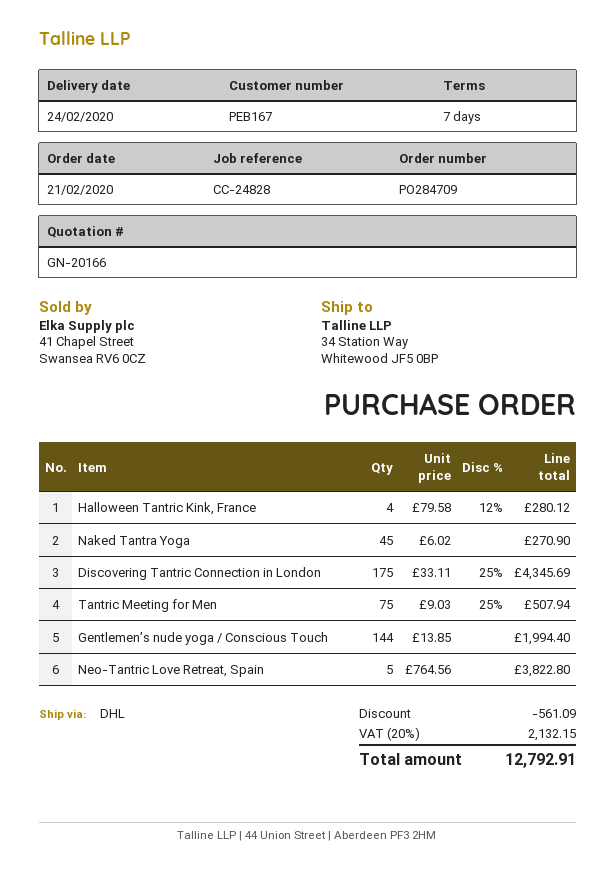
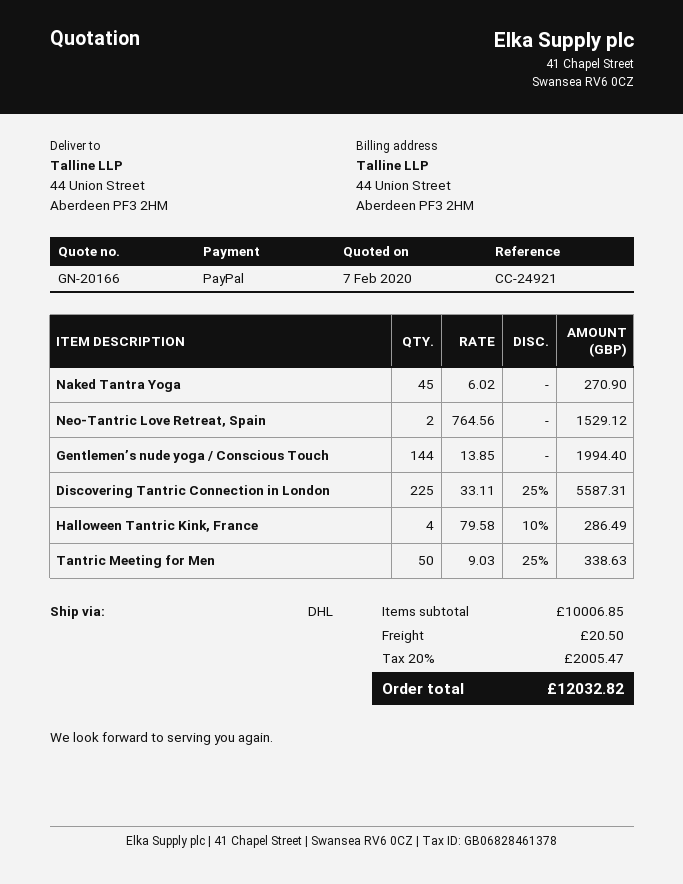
reference: CC-24828 -> CC-24921
ship to: 34 Station Way, Whitewood JF5 0BP -> 44 Union Street, Aberdeen PF3 2HM
Halloween Tantric Kink, France: 4 x 79.58 - 12% = 280.12 -> 4 x 79.58 - 10% = 286.49
Discovering Tantric Connection in London: 175 x 33.11 - 25% = 4345.69 -> 225 x 33.11 - 25% = 5587.31
Tantric Meeting for Men: 75 x 9.03 - 25% = 507.94 -> 50 x 9.03 - 25% = 338.63
Neo-Tantric Love Retreat, Spain: 5 x 764.56 = 3822.80 -> 2 x 764.56 = 1529.12
discount: 561.09 -> none
shipping: none -> 20.50
tax: 20% = 2132.15 -> 20% = 2005.47
total: 12792.91 -> 12032.82

